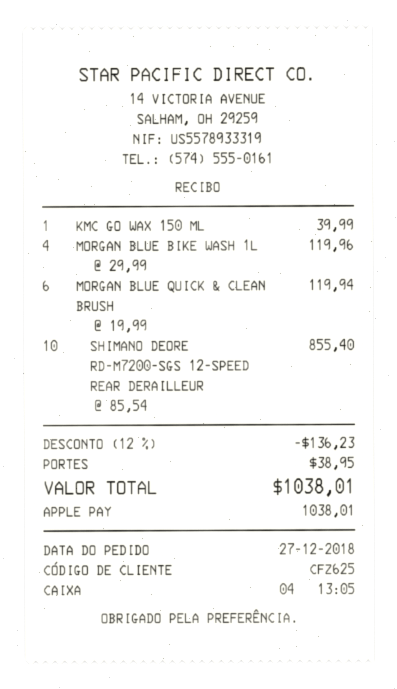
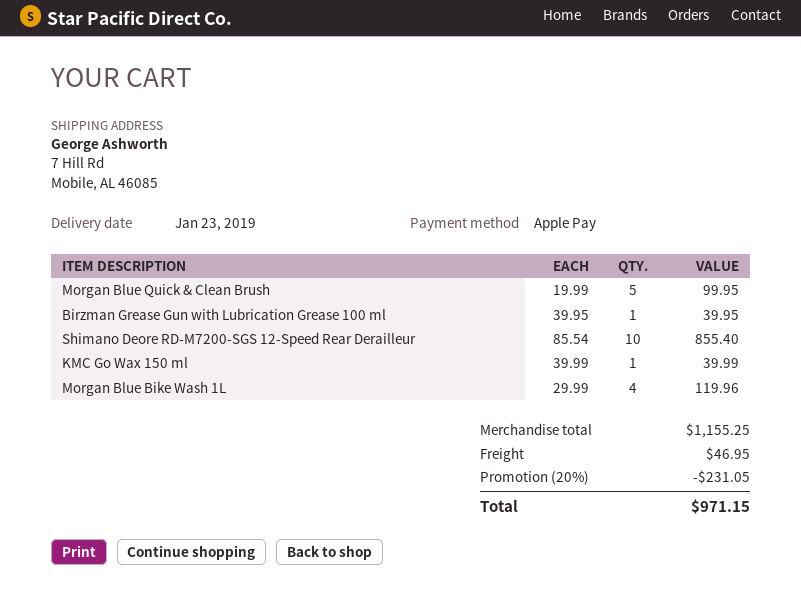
MORGAN BLUE QUICK & CLEAN BRUSH: 6 x 19.99 = 119.94 -> 5 x 19.99 = 99.95
Birzman Grease Gun with Lubrication Grease 100 ml: none -> 1 x 39.95 = 39.95
discount: 12% = 136.23 -> 20% = 231.05
shipping: 38.95 -> 46.95
total: 1038.01 -> 971.15

